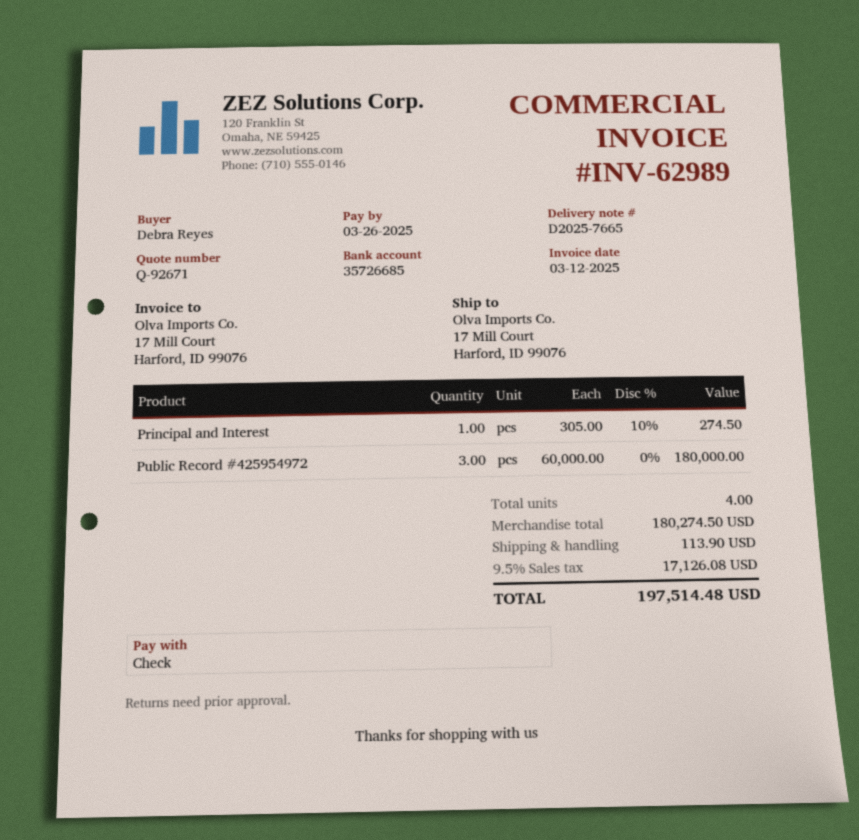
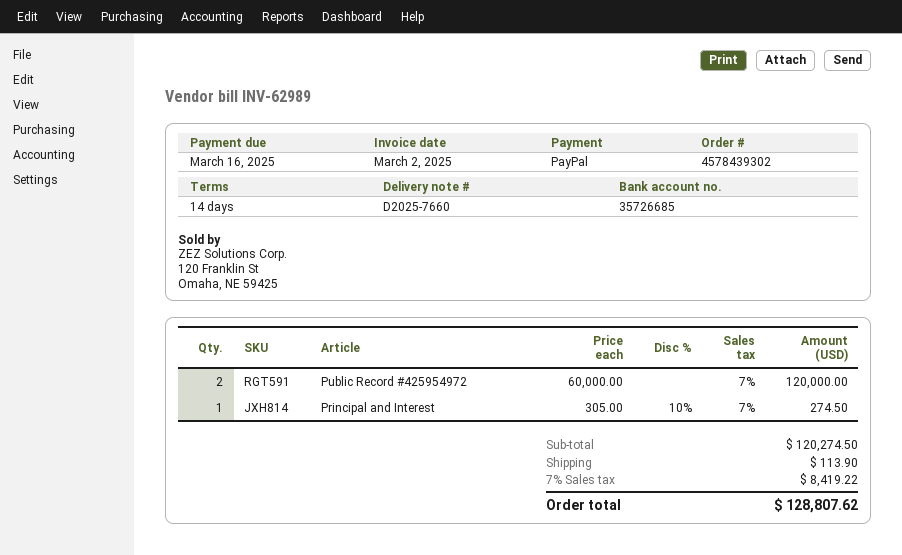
delivery note number: D2025-7665 -> D2025-7660
invoice date: 2025-03-12 -> 2025-03-02
due date: 2025-03-26 -> 2025-03-16
payment method: cheque -> PayPal
Public Record #425954972: 3 x 60000.00 = 180000.00 -> 2 x 60000.00 = 120000.00
subtotal: 180274.50 -> 120274.50
tax: 9.5% = 17126.08 -> 7% = 8419.22
total: 197514.48 -> 128807.62

